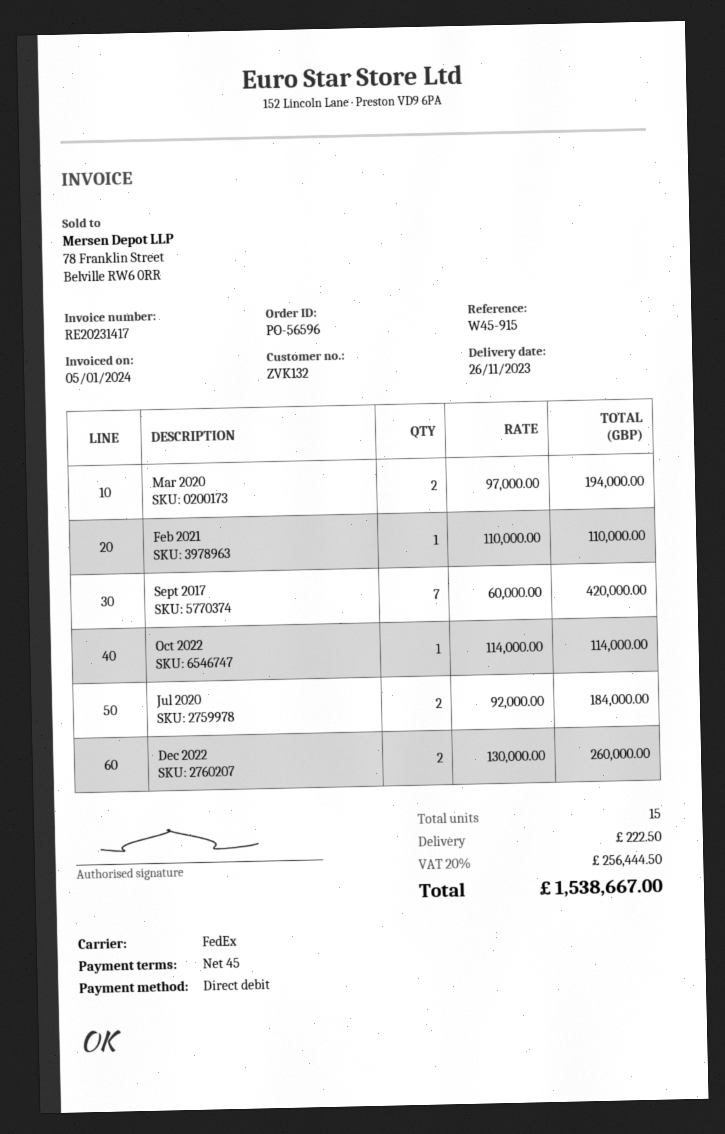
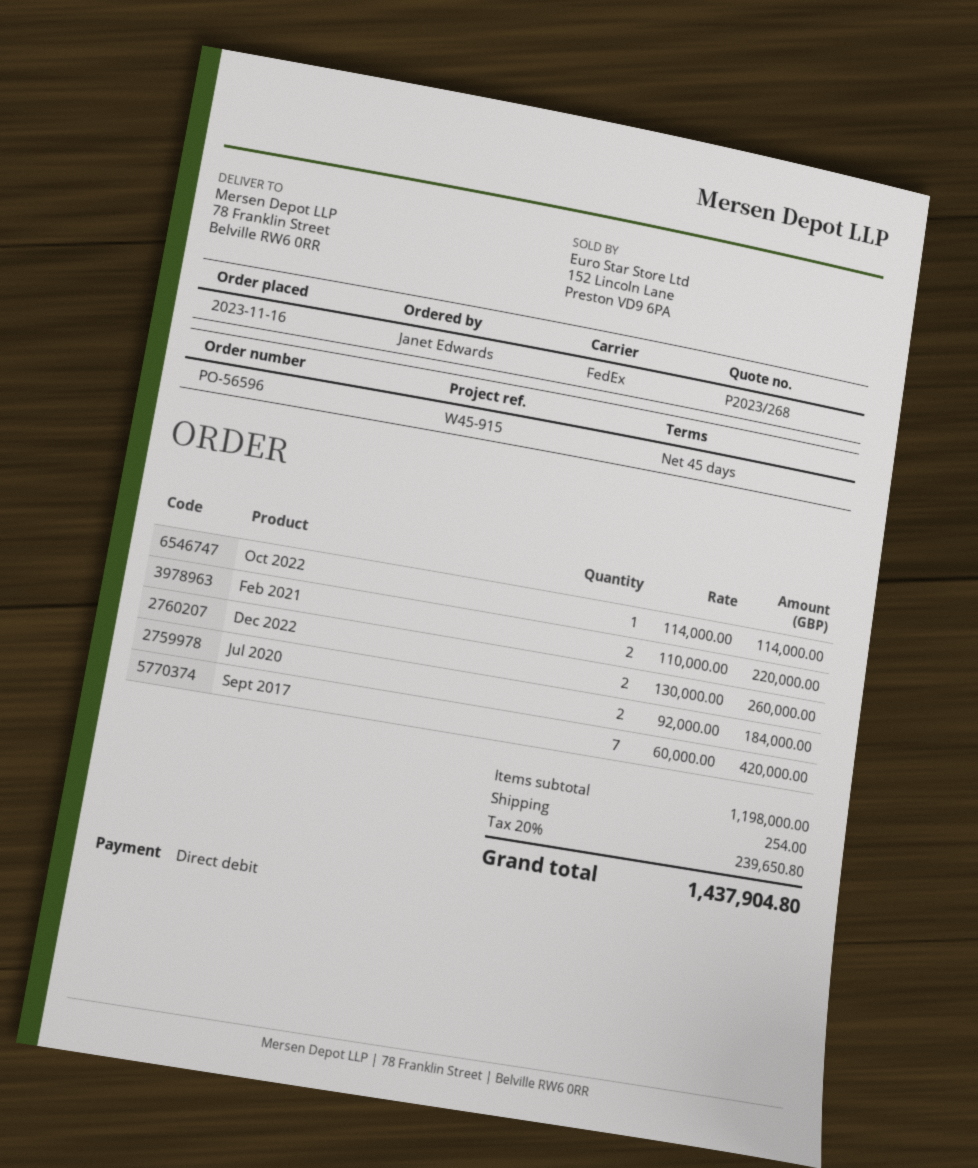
Mar 2020: 2 x 97000.00 = 194000.00 -> none
Feb 2021: 1 x 110000.00 = 110000.00 -> 2 x 110000.00 = 220000.00
shipping: 222.50 -> 254.00
tax: 20% = 256444.50 -> 20% = 239650.80
total: 1538667.00 -> 1437904.80

